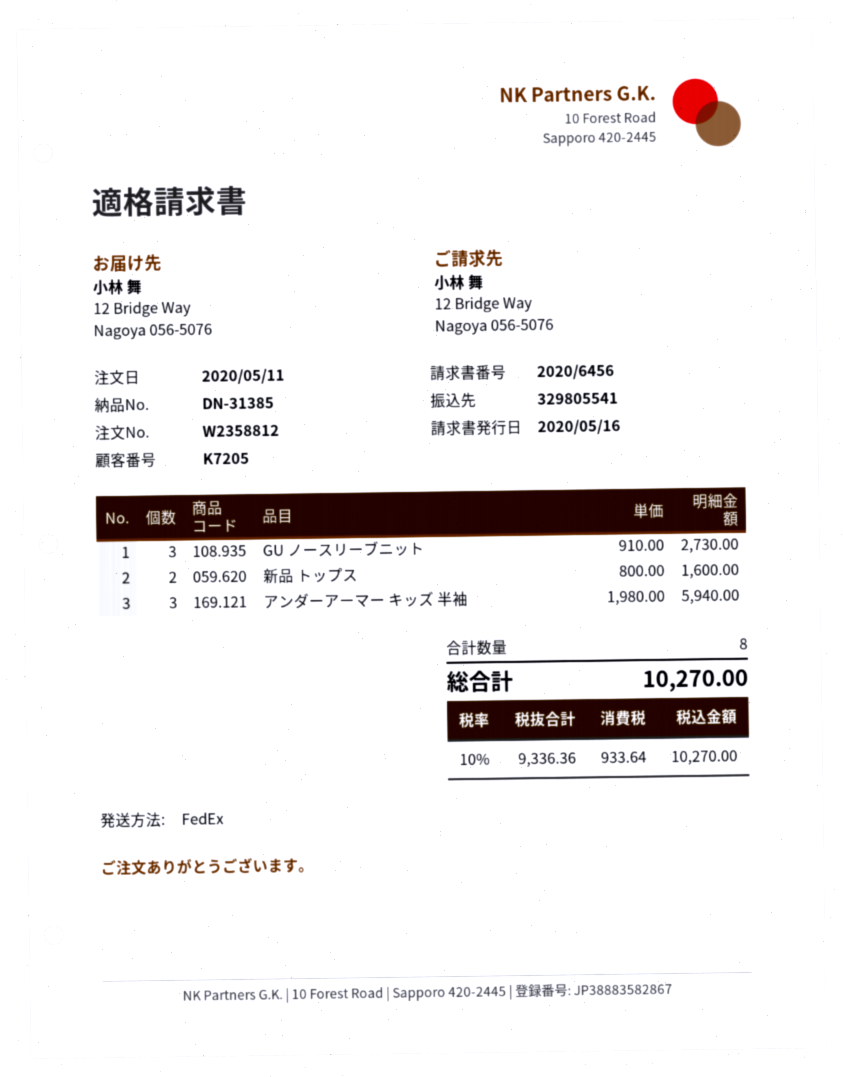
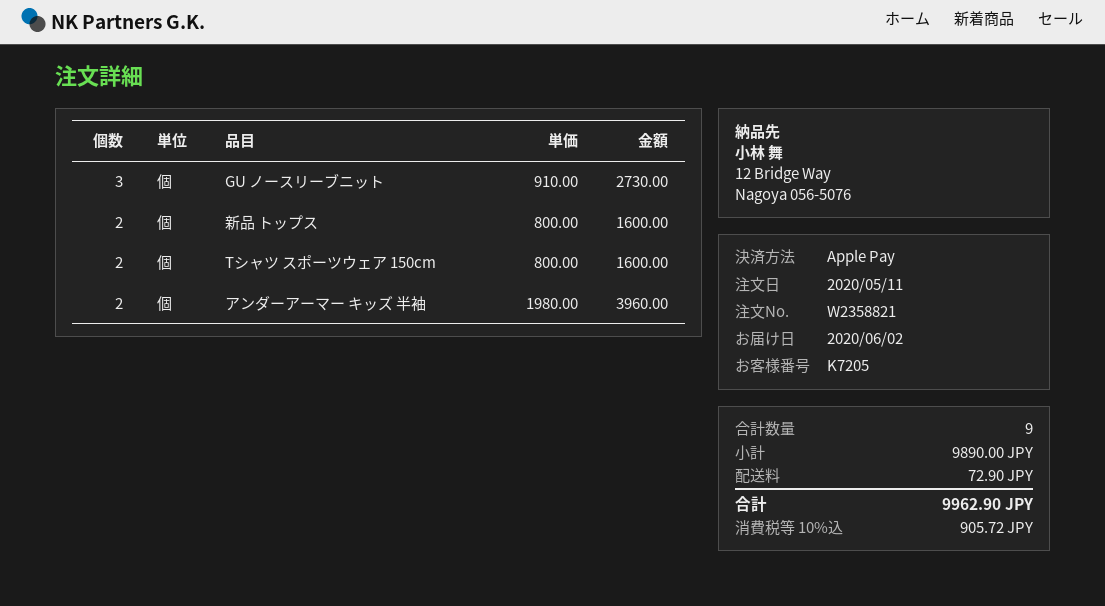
order number: W2358812 -> W2358821
アンダーアーマー キッズ 半袖: 3 x 1980.00 = 5940.00 -> 2 x 1980.00 = 3960.00
Tシャツ スポーツウェア 150cm: none -> 2 x 800.00 = 1600.00
total quantity: 8 -> 9
shipping: none -> 72.90
tax: 10% = 933.64 -> 10% = 905.72
total: 10270.00 -> 9962.90

